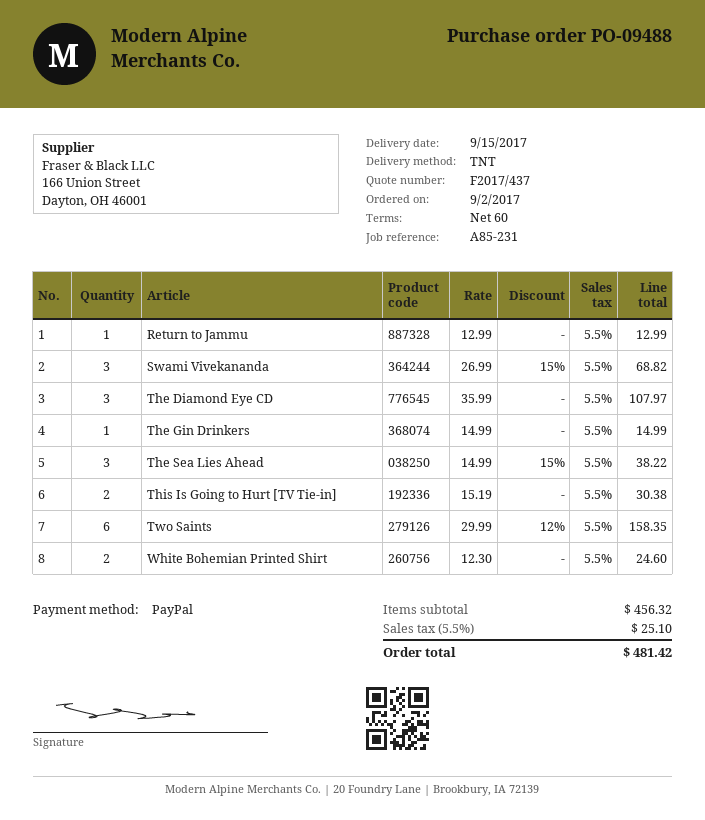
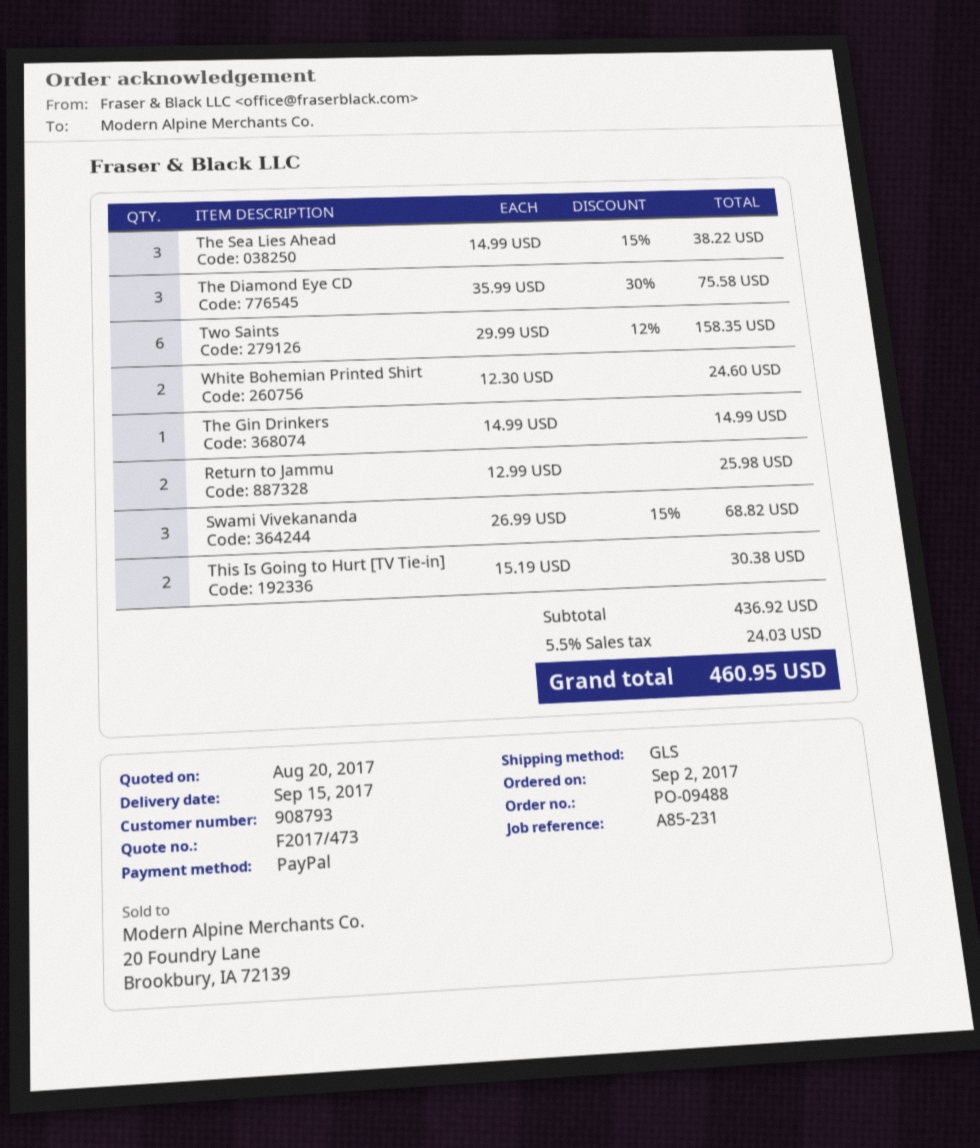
quote number: F2017/437 -> F2017/473
shipping method: TNT -> GLS
Return to Jammu: 1 x 12.99 = 12.99 -> 2 x 12.99 = 25.98
The Diamond Eye CD: 3 x 35.99 = 107.97 -> 3 x 35.99 - 30% = 75.58
subtotal: 456.32 -> 436.92
tax: 5.5% = 25.10 -> 5.5% = 24.03
total: 481.42 -> 460.95

